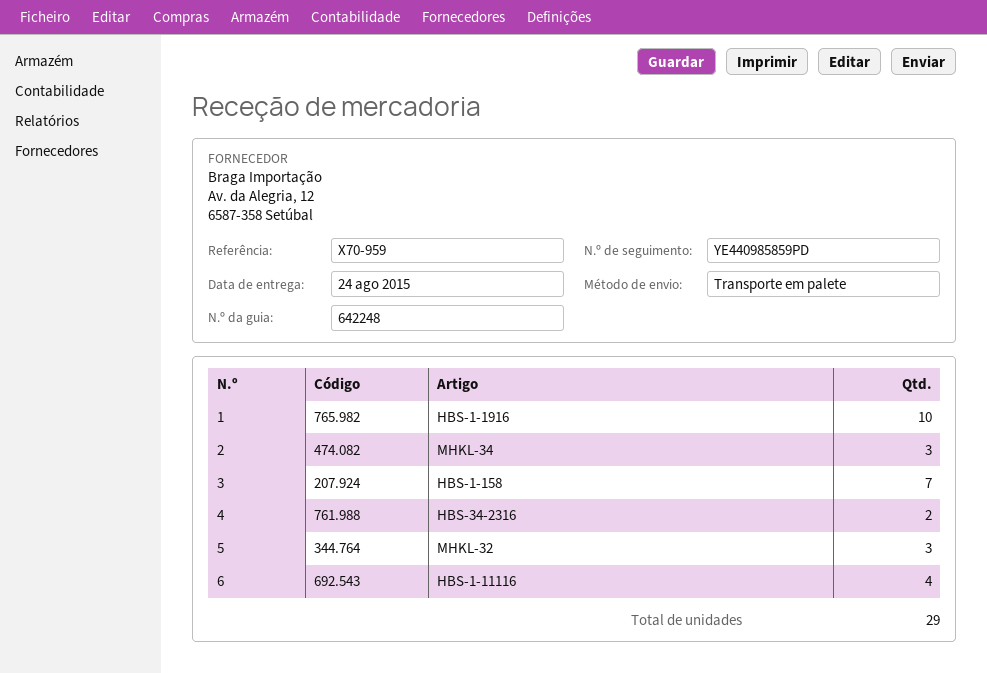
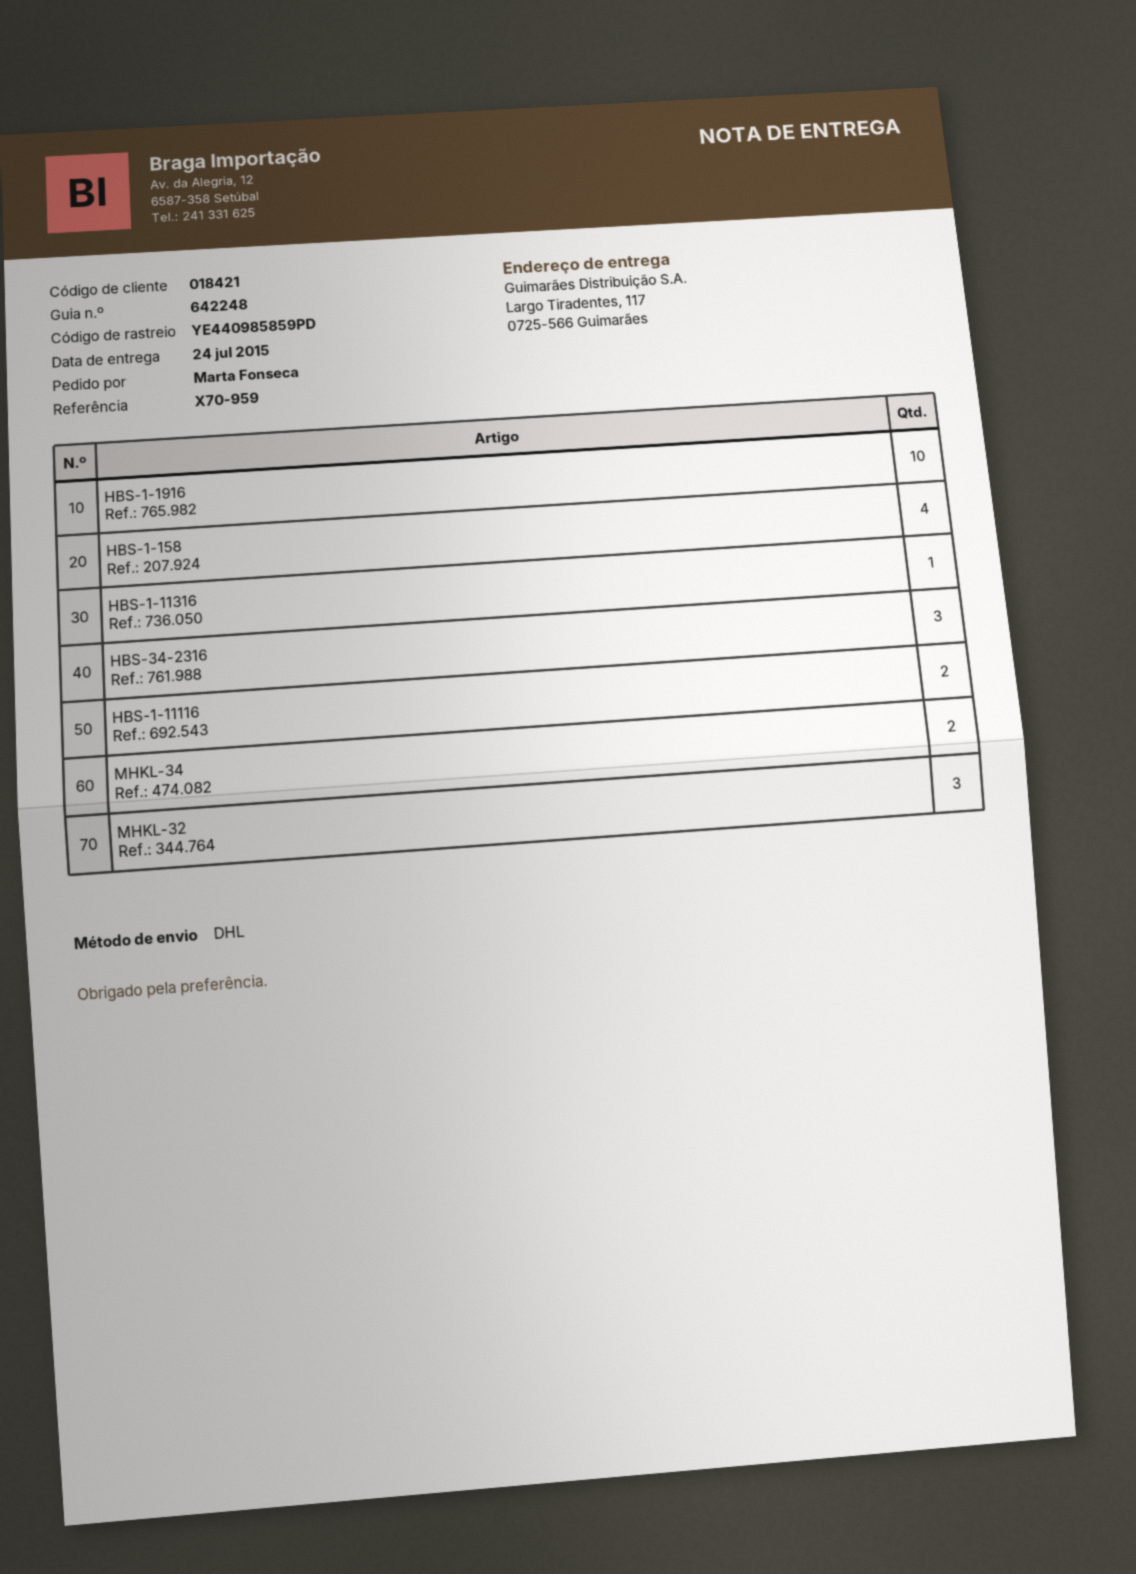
delivery date: 2015-08-24 -> 2015-07-24
shipping method: pallet freight -> DHL
MHKL-34: 3 -> 2
HBS-1-158: 7 -> 4
HBS-34-2316: 2 -> 3
HBS-1-11116: 4 -> 2
HBS-1-11316: none -> 1

